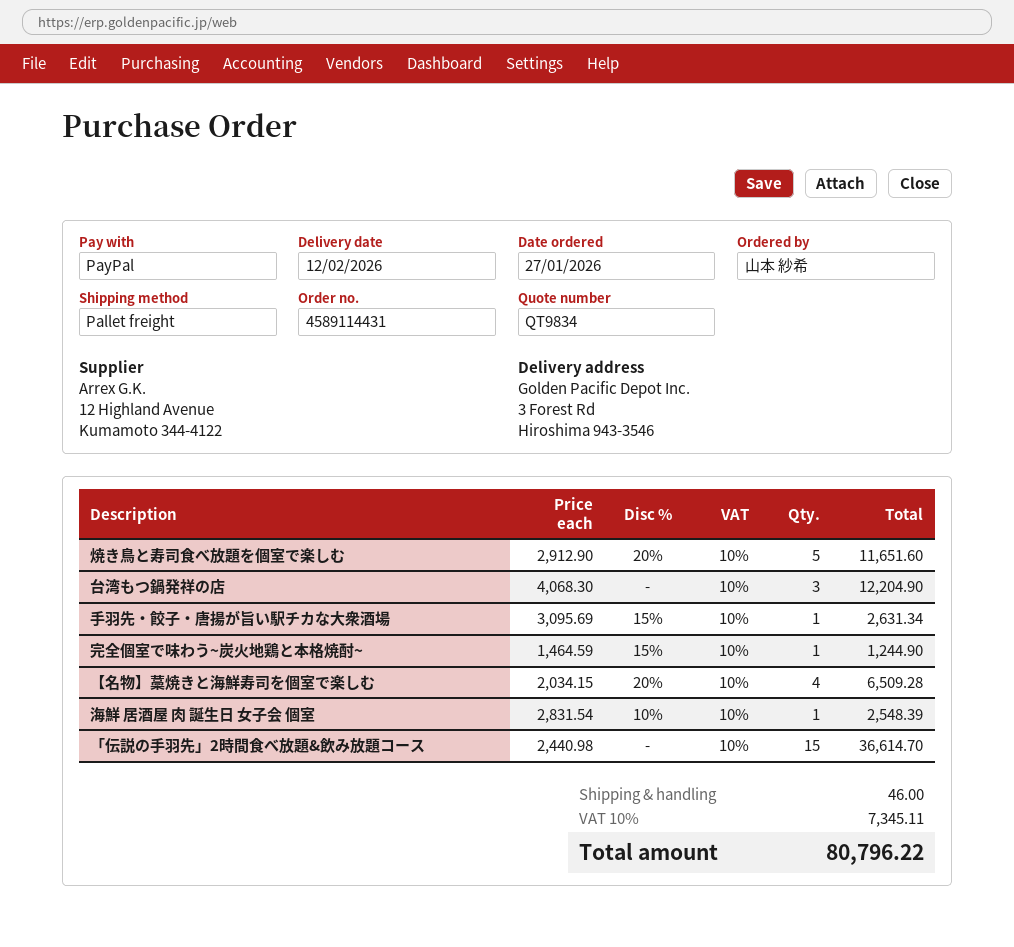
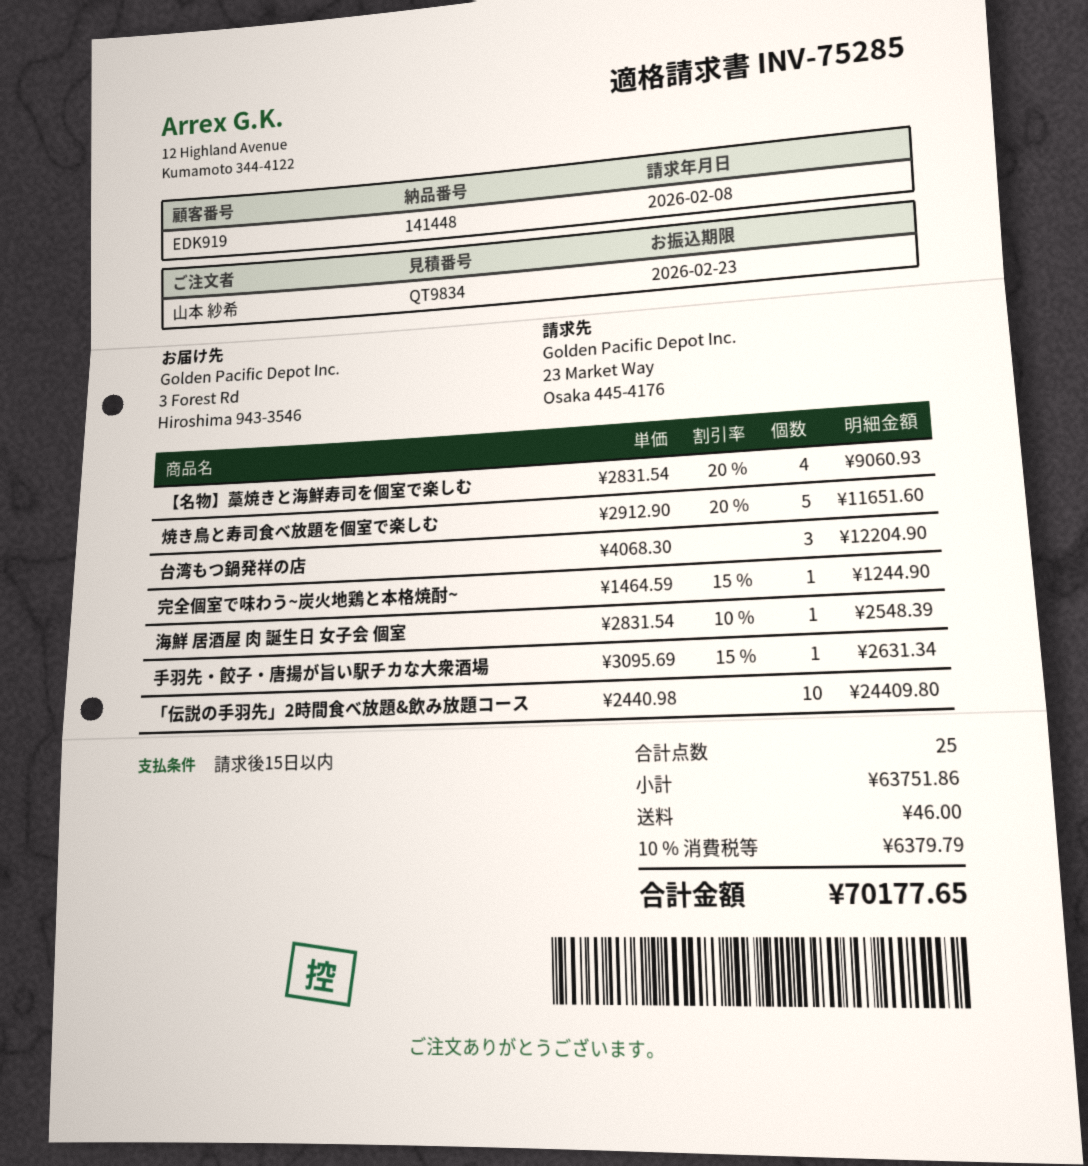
【名物】藁焼きと海鮮寿司を個室で楽しむ: 4 x 2034.15 - 20% = 6509.28 -> 4 x 2831.54 - 20% = 9060.93
「伝説の手羽先」2時間食べ放題&飲み放題コース: 15 x 2440.98 = 36614.70 -> 10 x 2440.98 = 24409.80
tax: 10% = 7345.11 -> 10% = 6379.79
total: 80796.22 -> 70177.65

